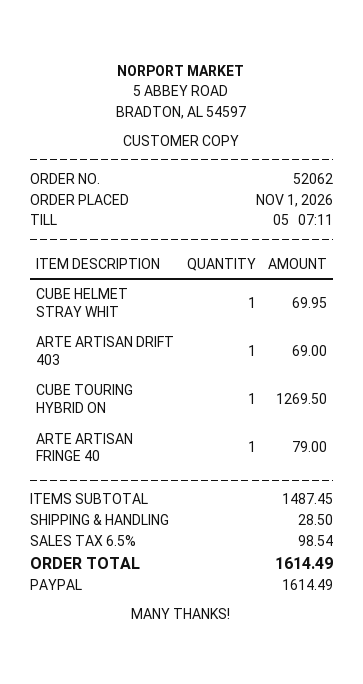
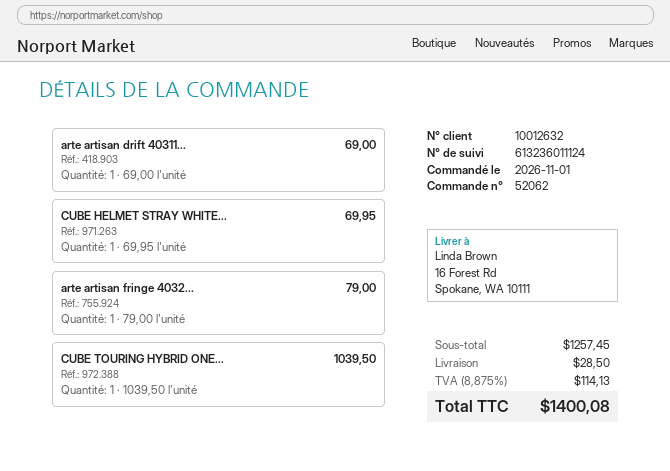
CUBE TOURING HYBRID ON: 1 for 1269.50 -> 1 for 1039.50
subtotal: 1487.45 -> 1257.45
tax: 6.5% = 98.54 -> 8.875% = 114.13
total: 1614.49 -> 1400.08

